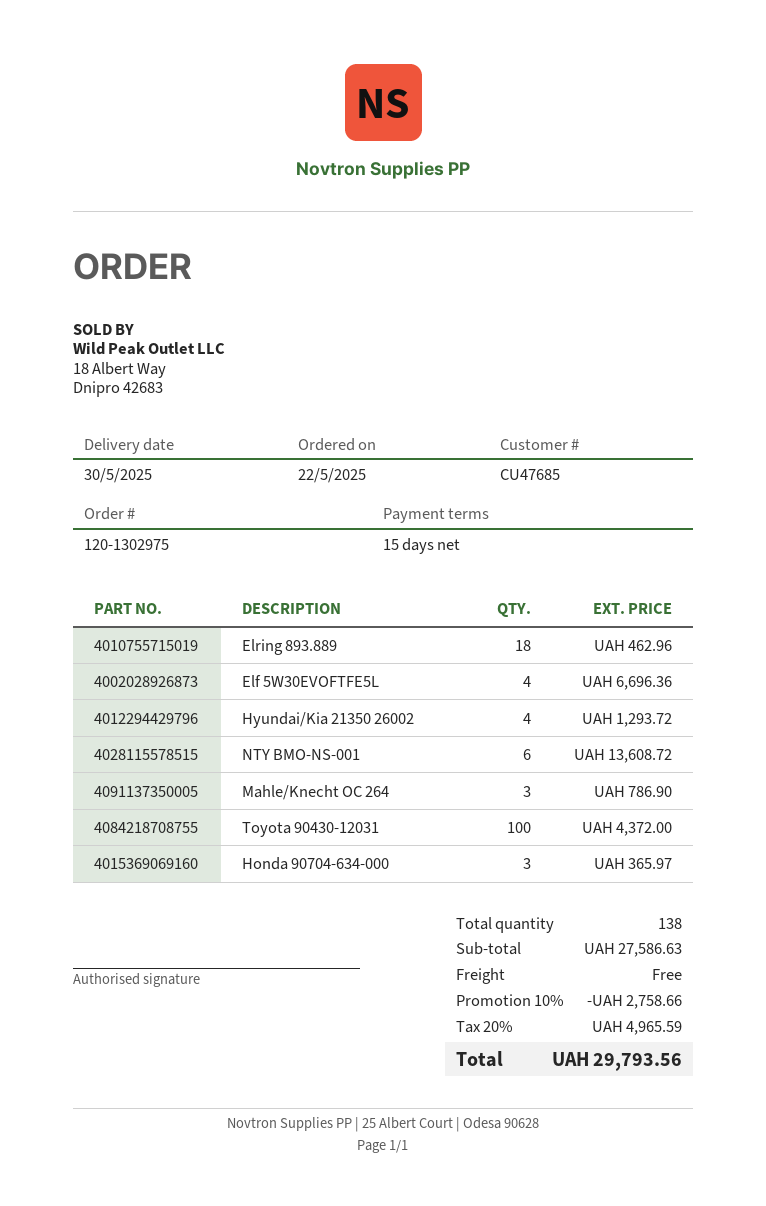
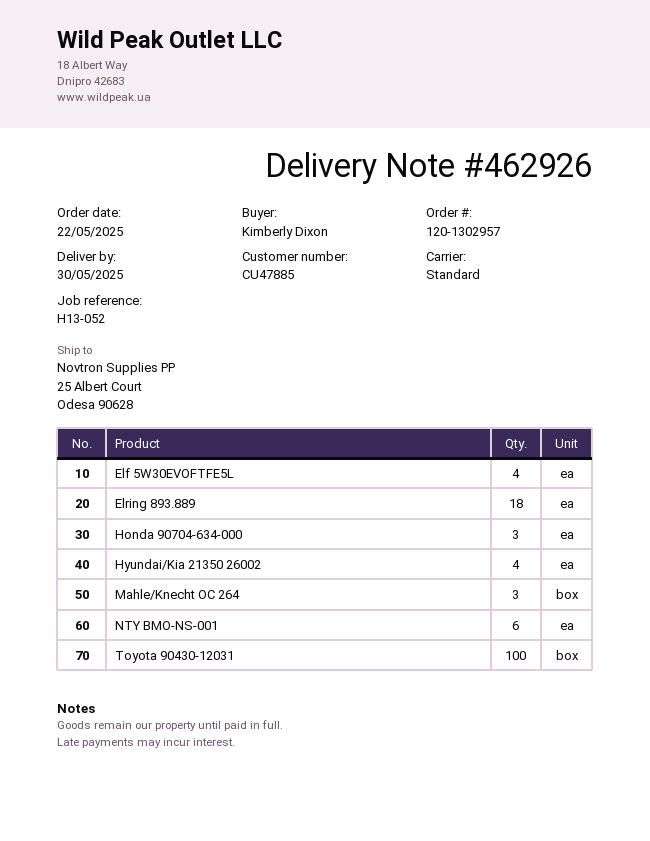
order number: 120-1302975 -> 120-1302957
customer number: CU47685 -> CU47885

